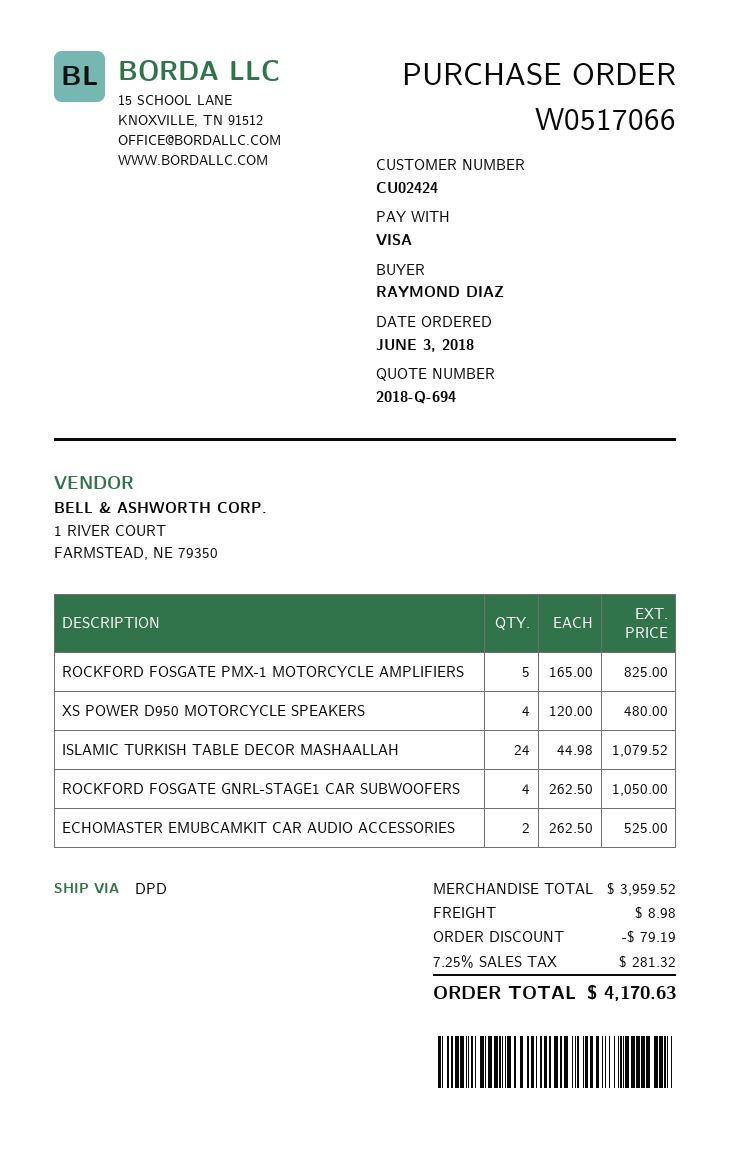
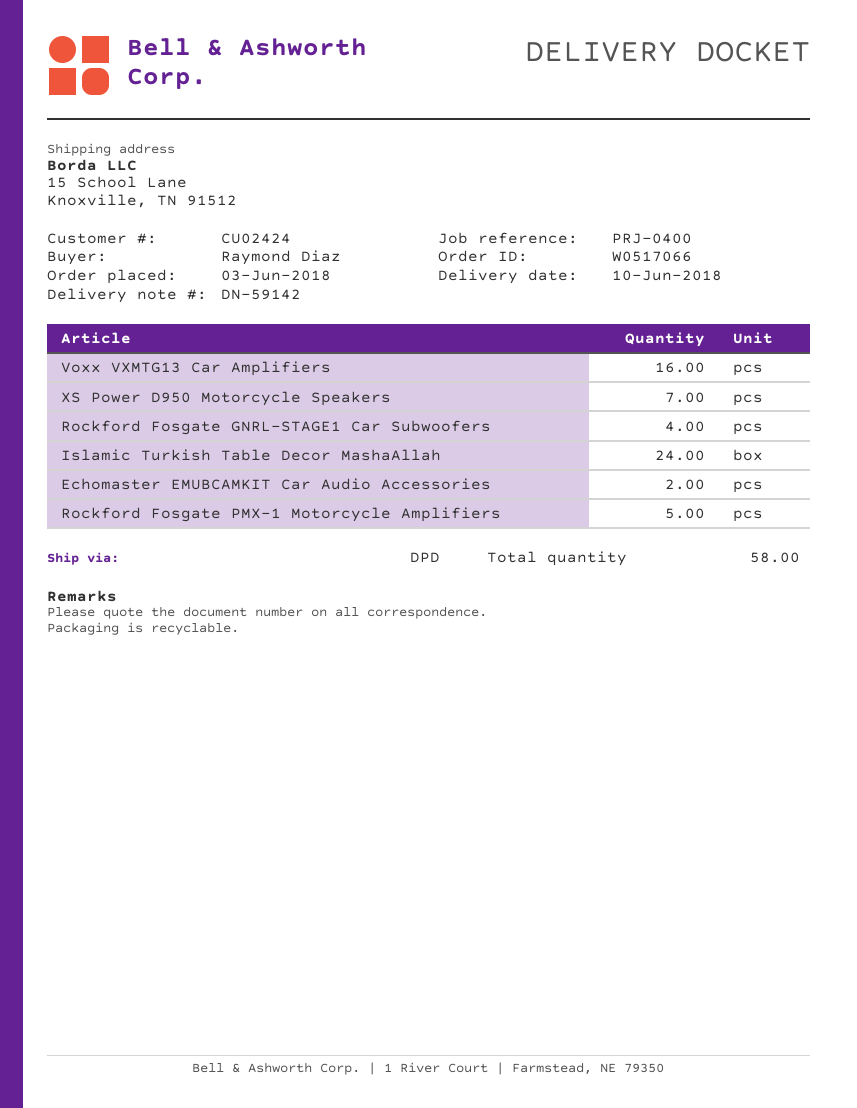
XS POWER D950 MOTORCYCLE SPEAKERS: 4 -> 7
Voxx VXMTG13 Car Amplifiers: none -> 16

